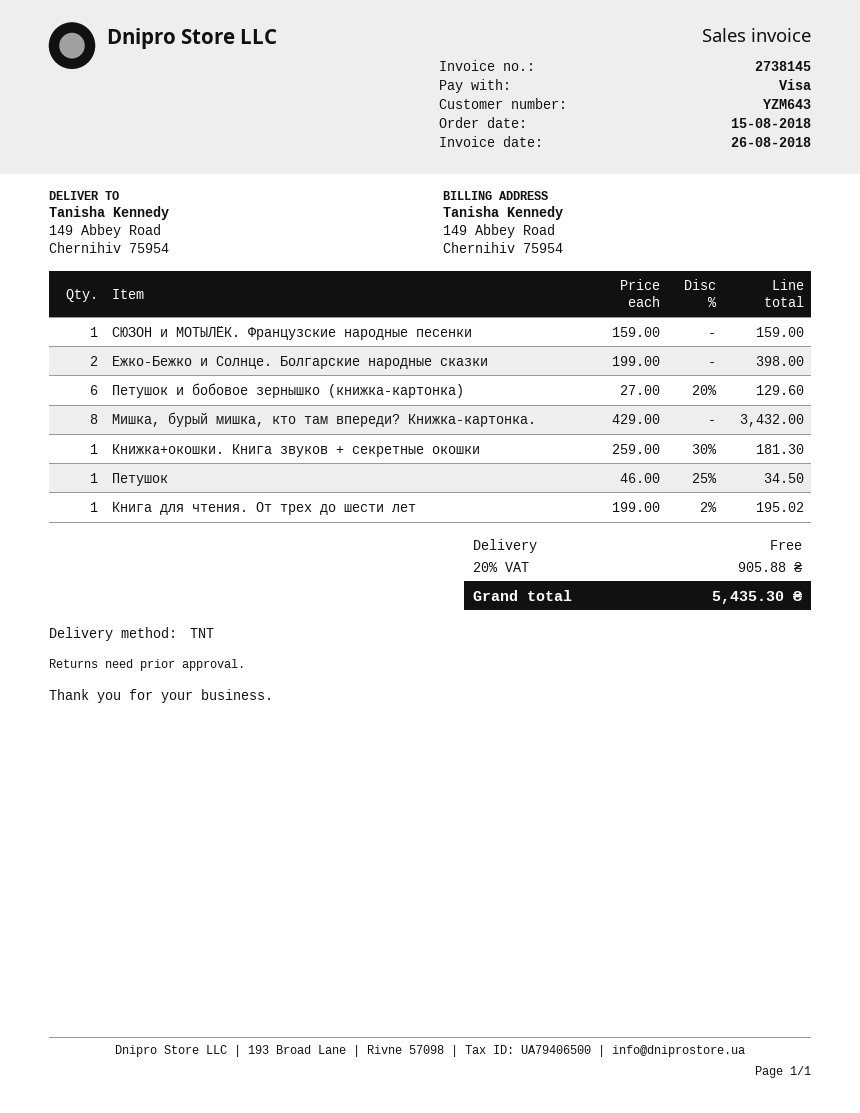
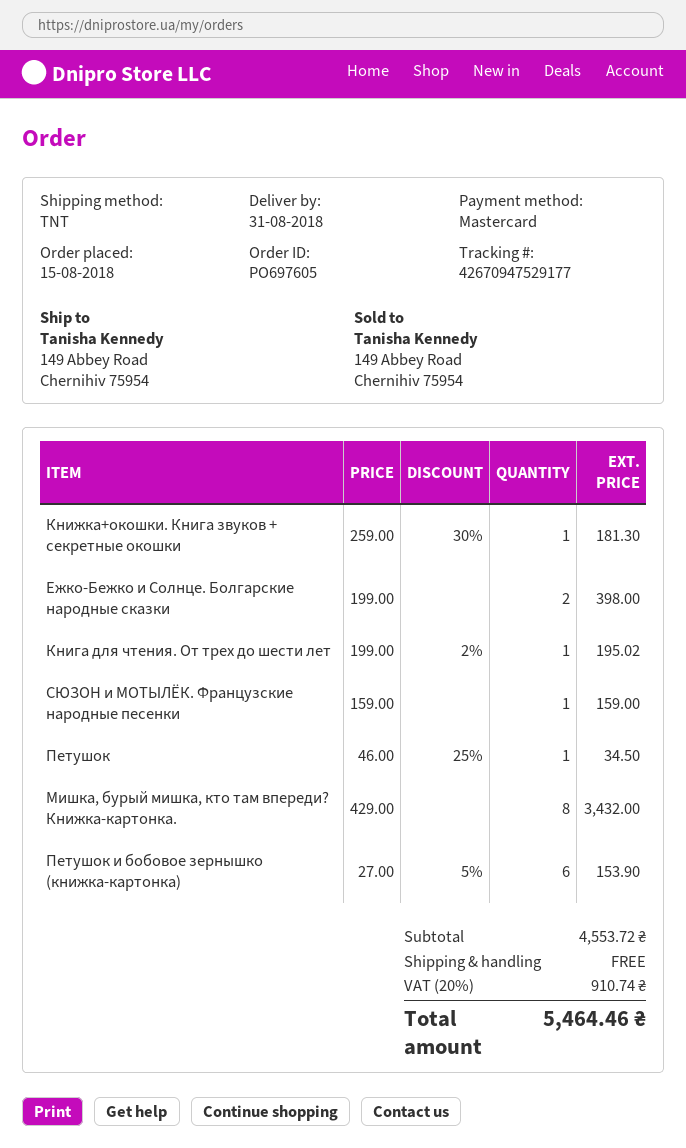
payment method: Visa -> Mastercard
Петушок и бобовое зернышко (книжка-картонка): 6 x 27.00 - 20% = 129.60 -> 6 x 27.00 - 5% = 153.90
tax: 20% = 905.88 -> 20% = 910.74
total: 5435.30 -> 5464.46

